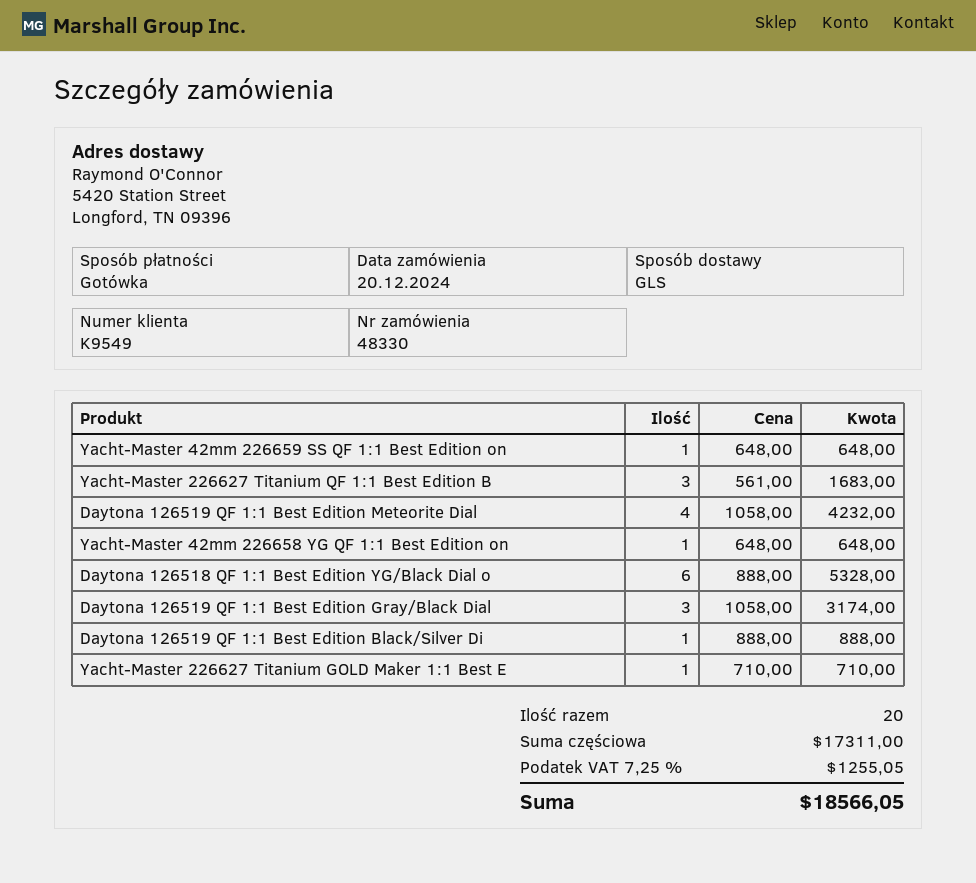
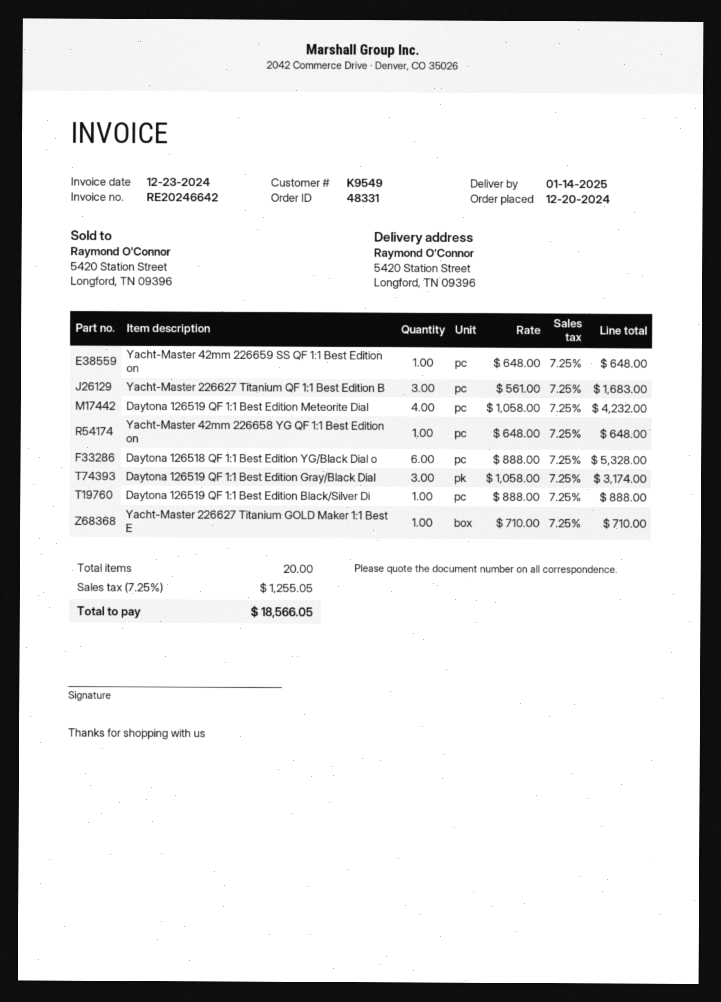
order number: 48330 -> 48331

